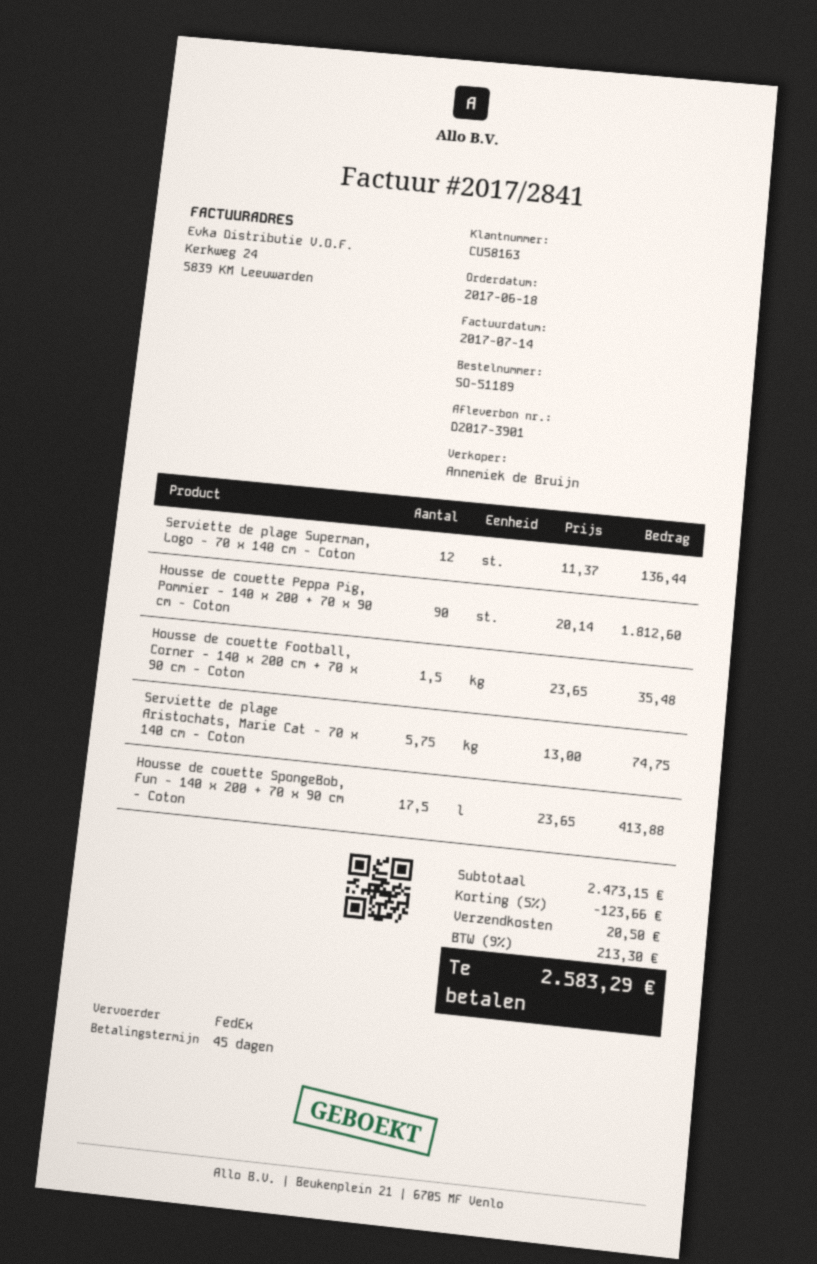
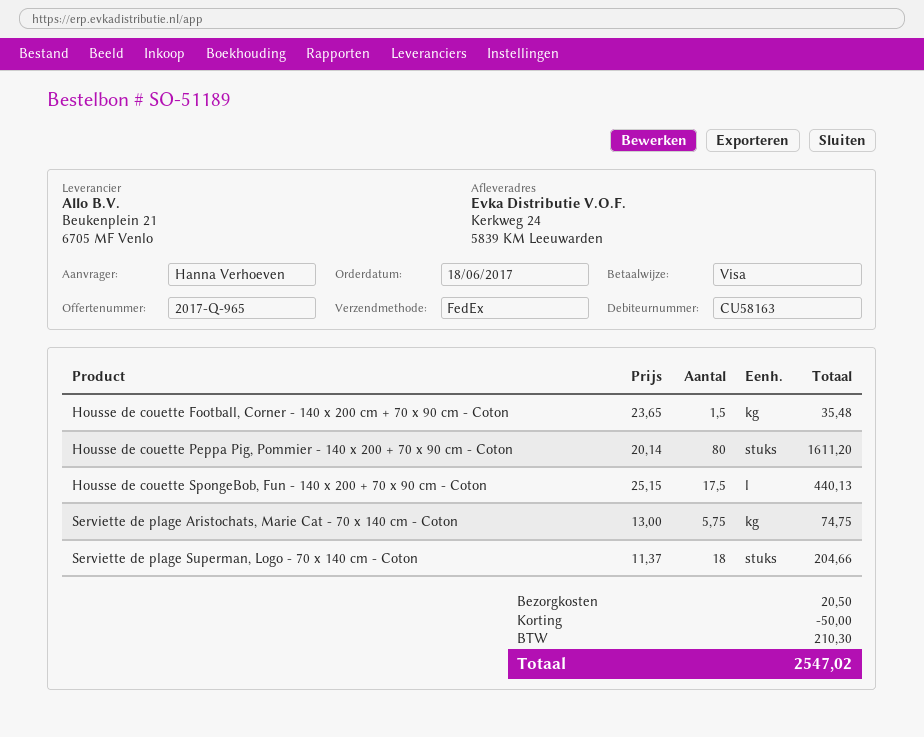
Serviette de plage Superman, Logo - 70 x 140 cm - Coton: 12 x 11.37 = 136.44 -> 18 x 11.37 = 204.66
Housse de couette Peppa Pig, Pommier - 140 x 200 + 70 x 90 cm - Coton: 90 x 20.14 = 1812.60 -> 80 x 20.14 = 1611.20
Housse de couette SpongeBob, Fun - 140 x 200 + 70 x 90 cm - Coton: 17.5 x 23.65 = 413.88 -> 17.5 x 25.15 = 440.13
discount: 123.66 -> 50.00
tax: 213.30 -> 210.30
total: 2583.29 -> 2547.02

